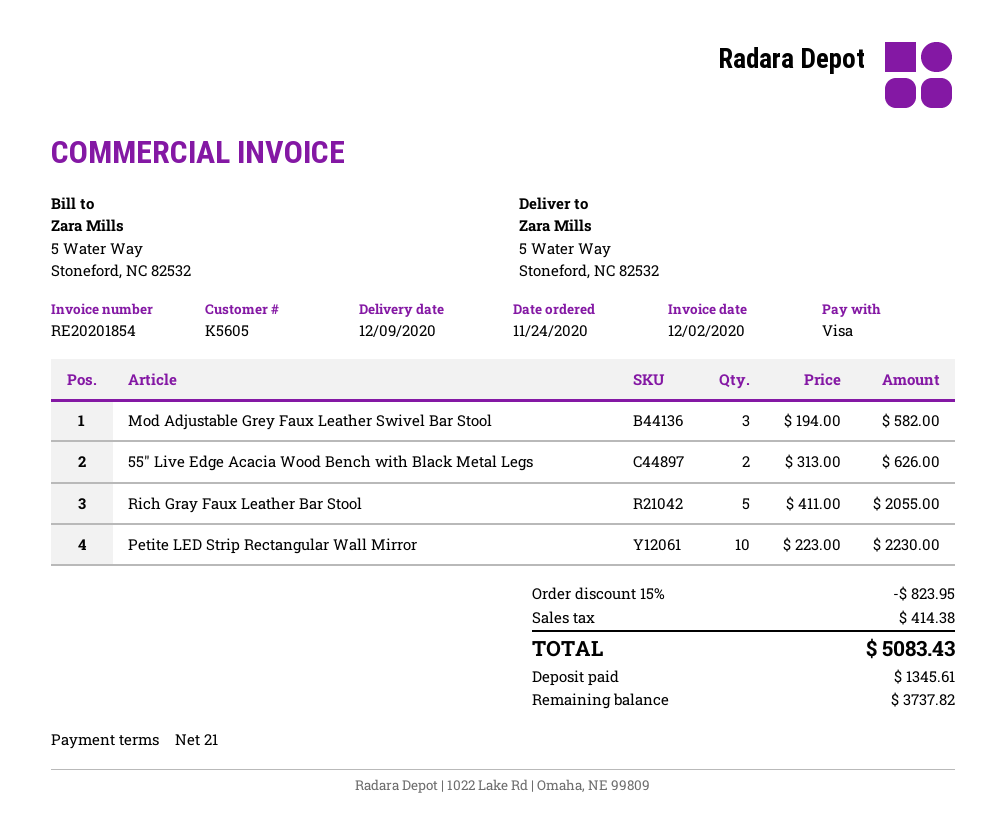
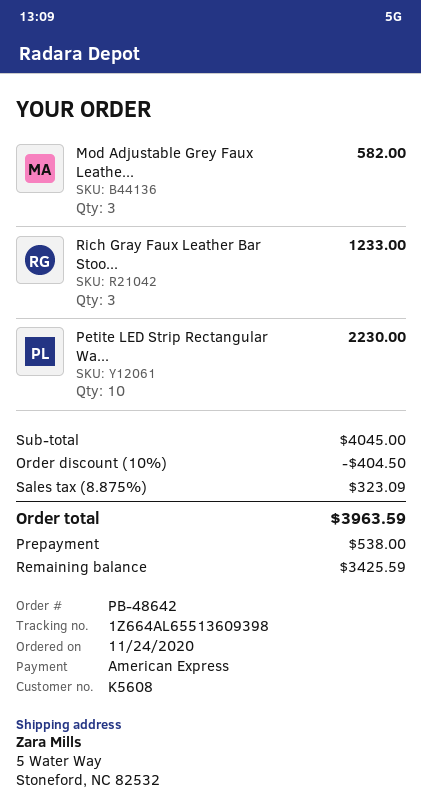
customer number: K5605 -> K5608
payment method: Visa -> American Express
55" Live Edge Acacia Wood Bench with Black Metal Legs: 2 for 626.00 -> none
Rich Gray Faux Leather Bar Stool: 5 for 2055.00 -> 3 for 1233.00
discount: 15% = 823.95 -> 10% = 404.50
tax: 414.38 -> 323.09
total: 5083.43 -> 3963.59
deposit: 1345.61 -> 538.00
balance: 3737.82 -> 3425.59

